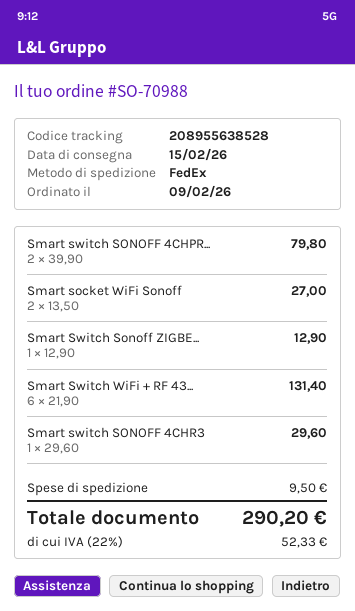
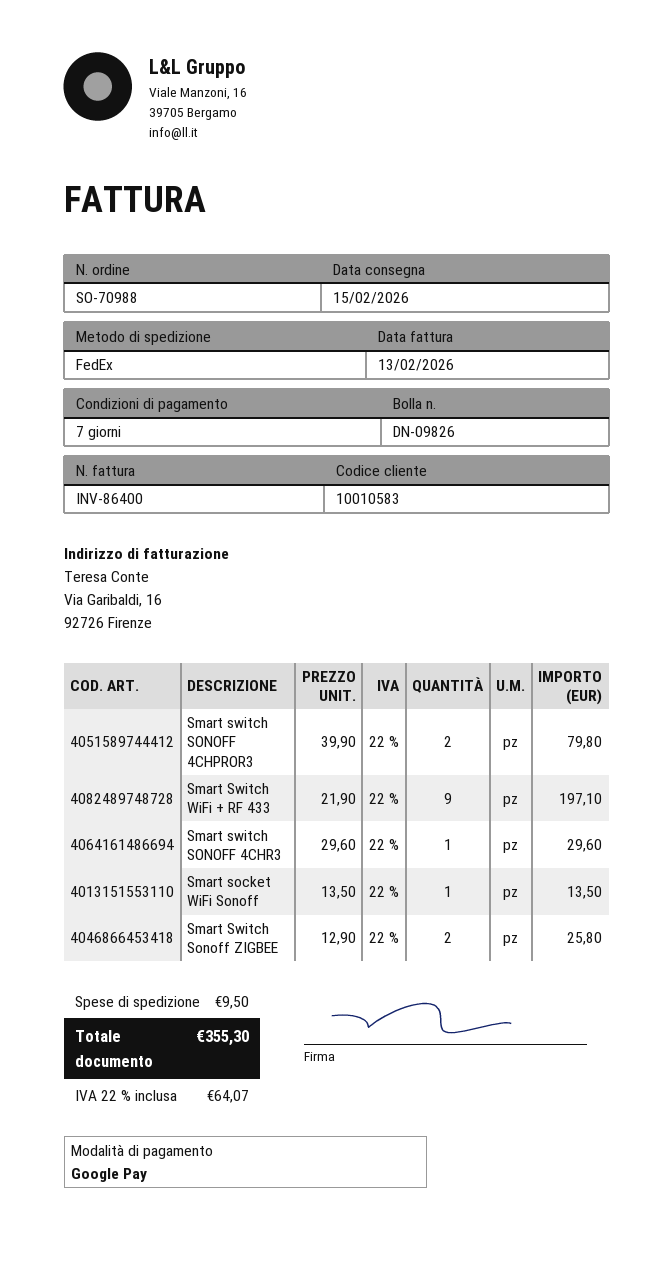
Smart socket WiFi Sonoff: 2 x 13.50 = 27.00 -> 1 x 13.50 = 13.50
Smart Switch Sonoff ZIGBE...: 1 x 12.90 = 12.90 -> 2 x 12.90 = 25.80
Smart Switch WiFi + RF 43...: 6 x 21.90 = 131.40 -> 9 x 21.90 = 197.10
tax: 22% = 52.33 -> 22% = 64.07
total: 290.20 -> 355.30

